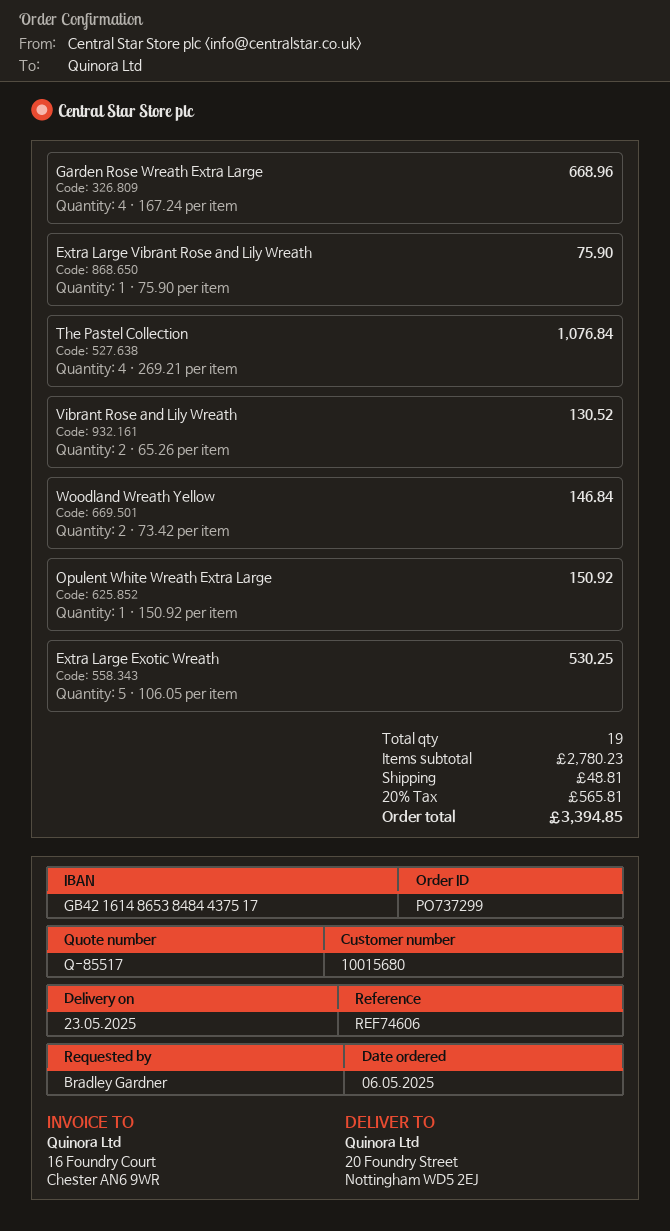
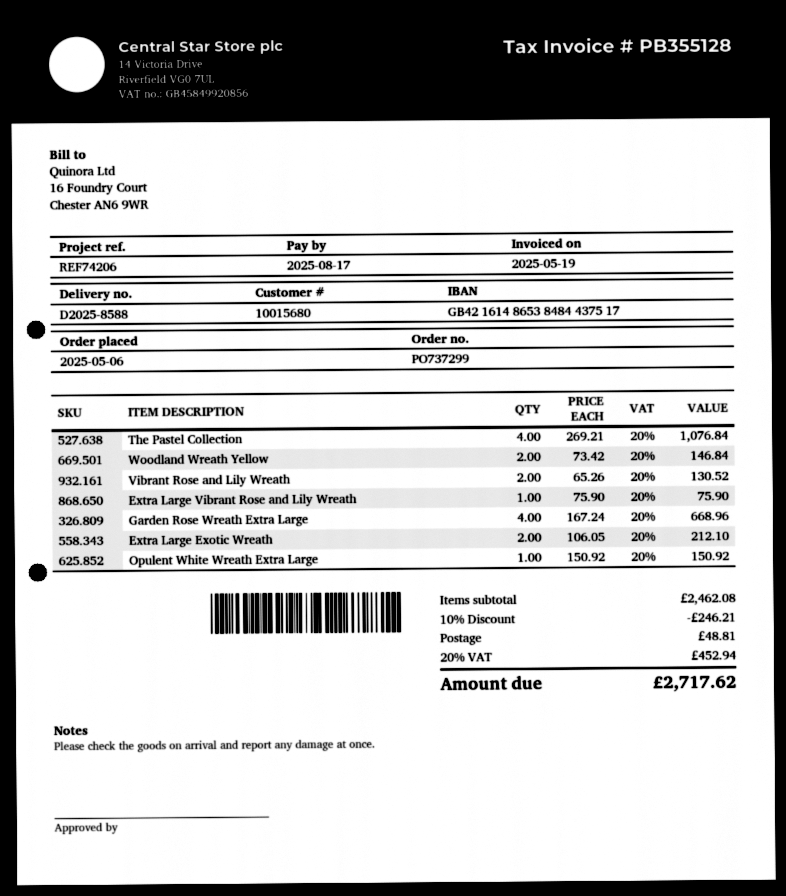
reference: REF74606 -> REF74206
Extra Large Exotic Wreath: 5 x 106.05 = 530.25 -> 2 x 106.05 = 212.10
subtotal: 2780.23 -> 2462.08
discount: none -> 10% = 246.21
tax: 20% = 565.81 -> 20% = 452.94
total: 3394.85 -> 2717.62

